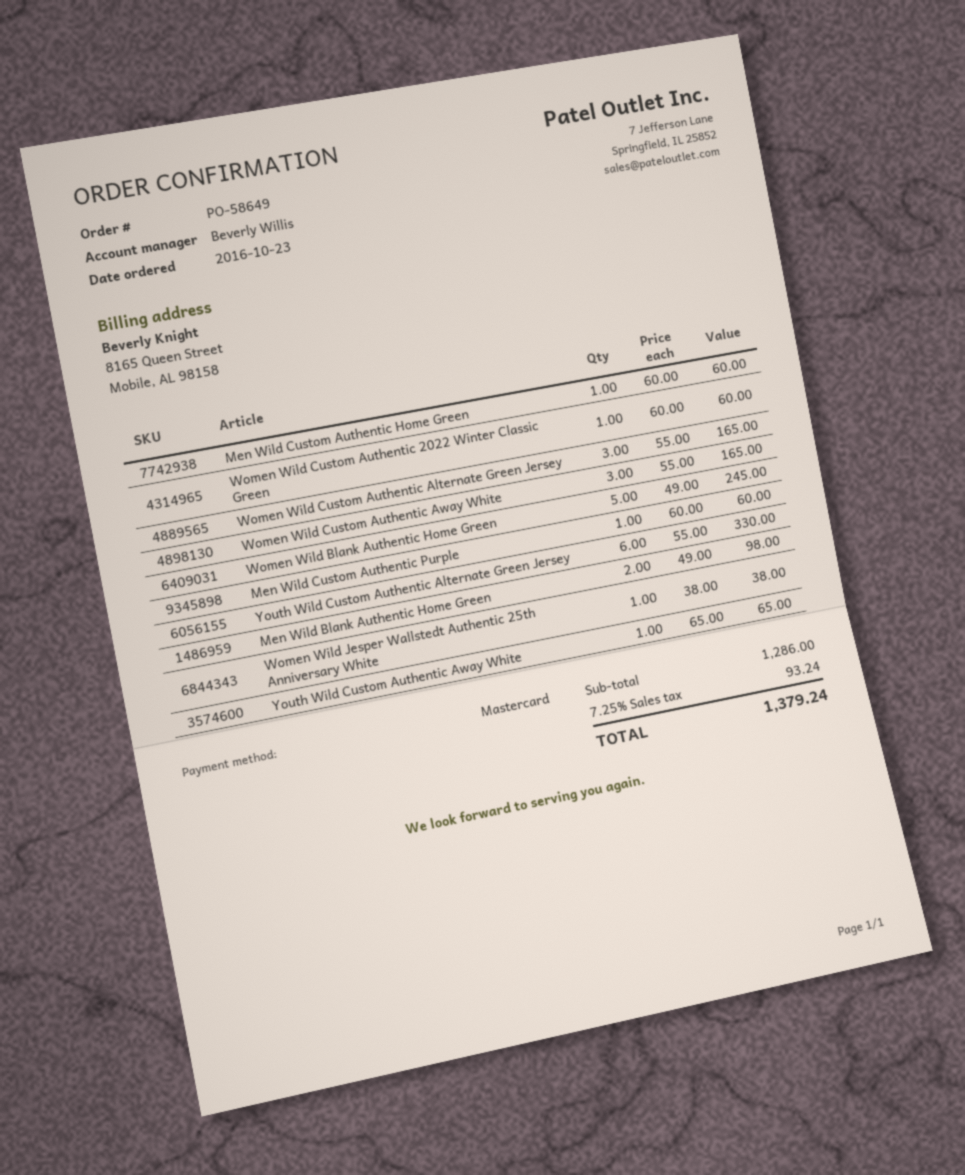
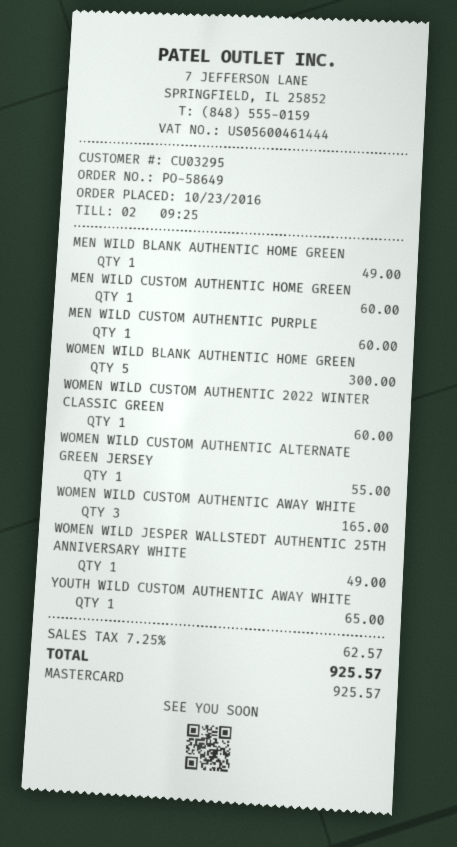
Women Wild Custom Authentic Alternate Green Jersey: 3 for 165.00 -> 1 for 55.00
Women Wild Blank Authentic Home Green: 5 for 245.00 -> 5 for 300.00
Youth Wild Custom Authentic Alternate Green Jersey: 6 for 330.00 -> none
Men Wild Blank Authentic Home Green: 2 for 98.00 -> 1 for 49.00
Women Wild Jesper Wallstedt Authentic 25th Anniversary White: 1 for 38.00 -> 1 for 49.00
tax: 7.25% = 93.24 -> 7.25% = 62.57
total: 1379.24 -> 925.57

